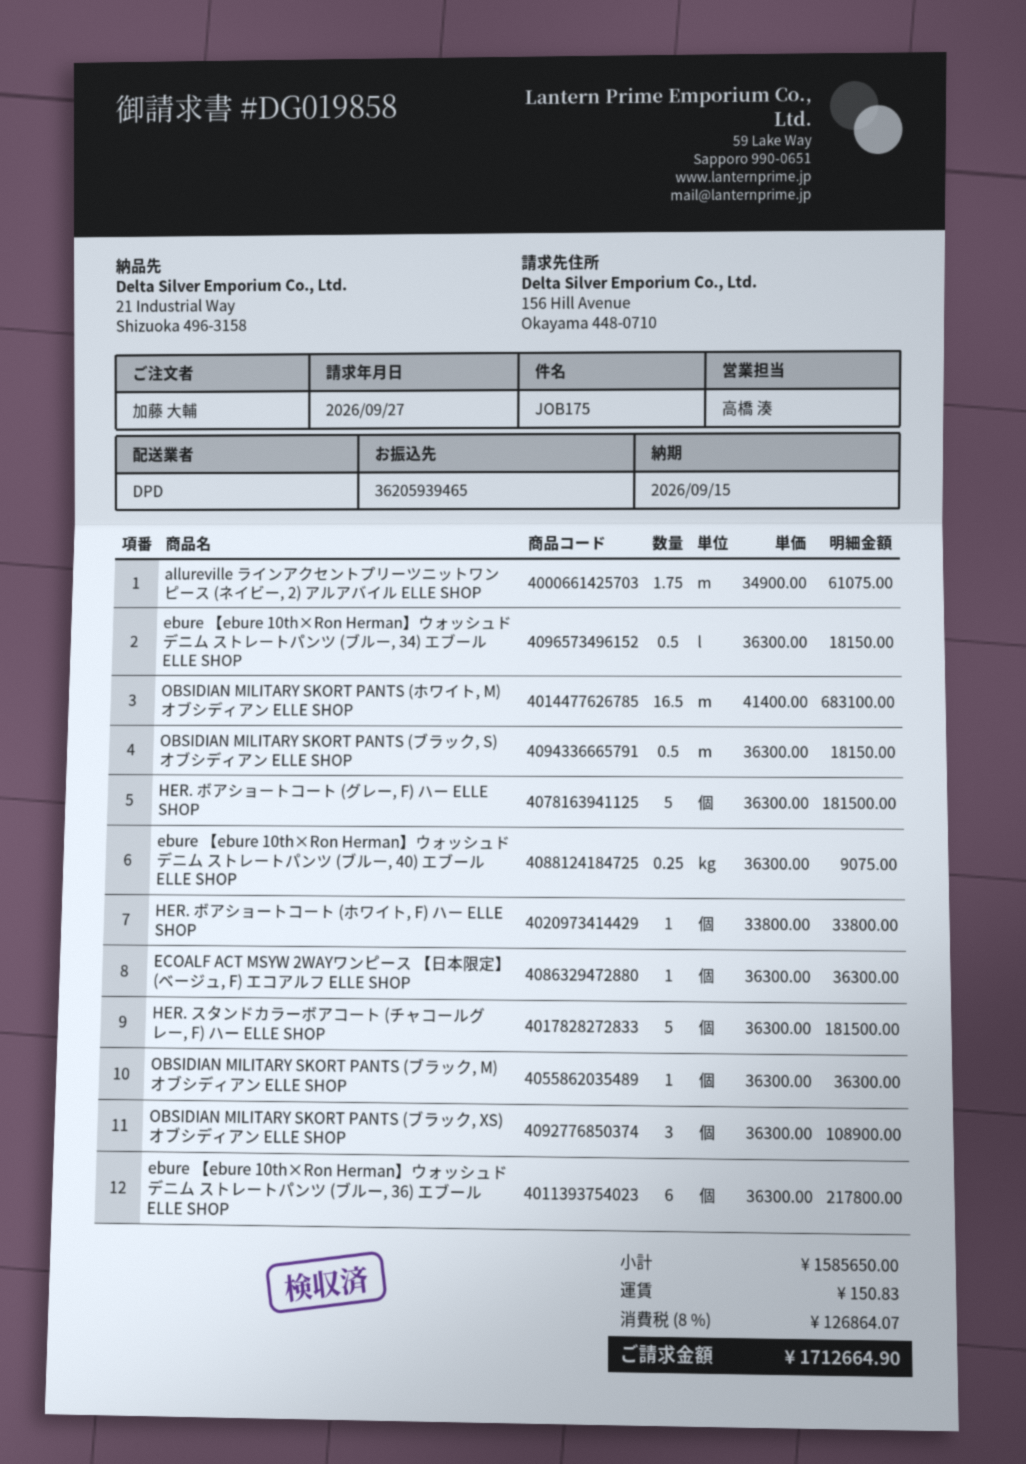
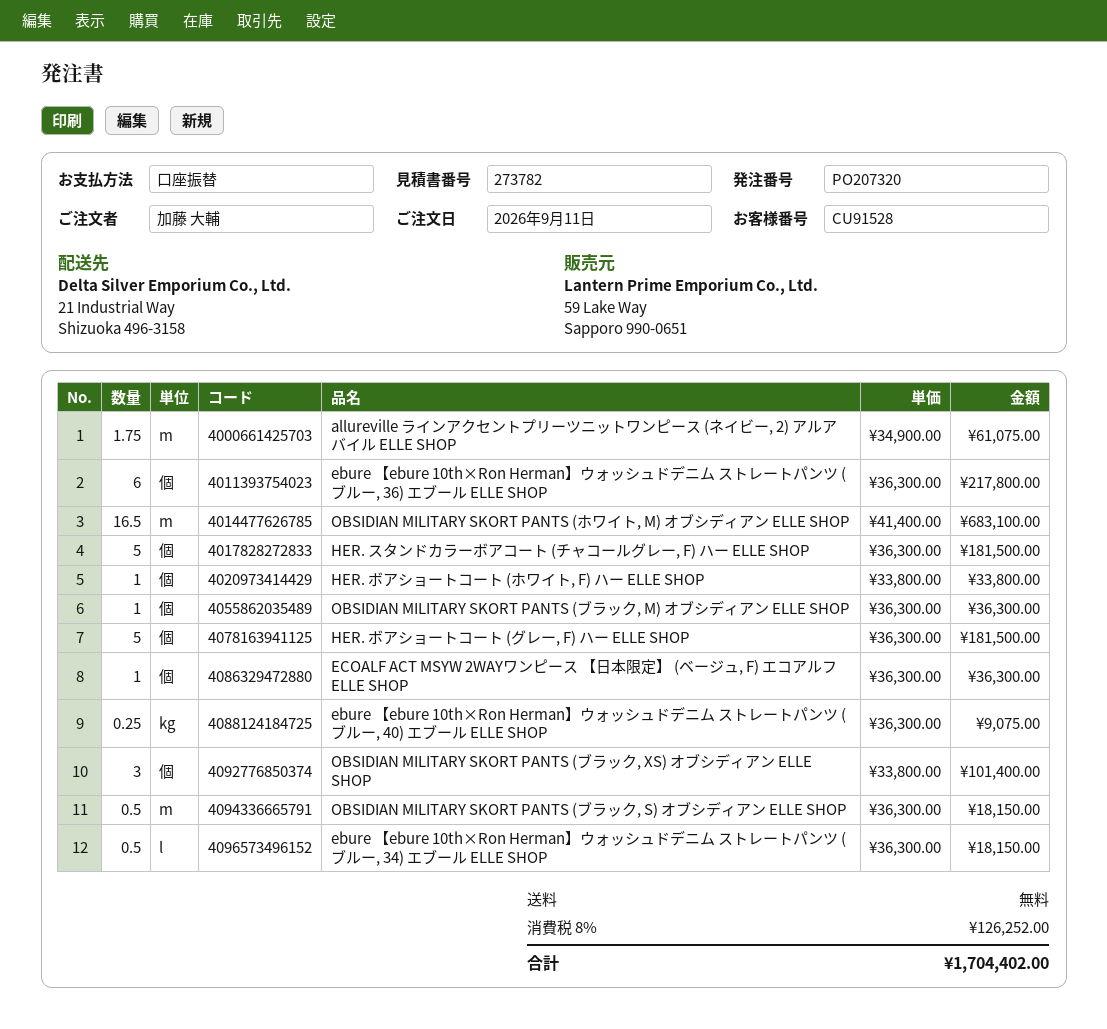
OBSIDIAN MILITARY SKORT PANTS (ブラック, XS) オブシディアン ELLE SHOP: 3 x 36300.00 = 108900.00 -> 3 x 33800.00 = 101400.00
shipping: 150.83 -> 0.00
tax: 8% = 126864.07 -> 8% = 126252.00
total: 1712664.90 -> 1704402.00

